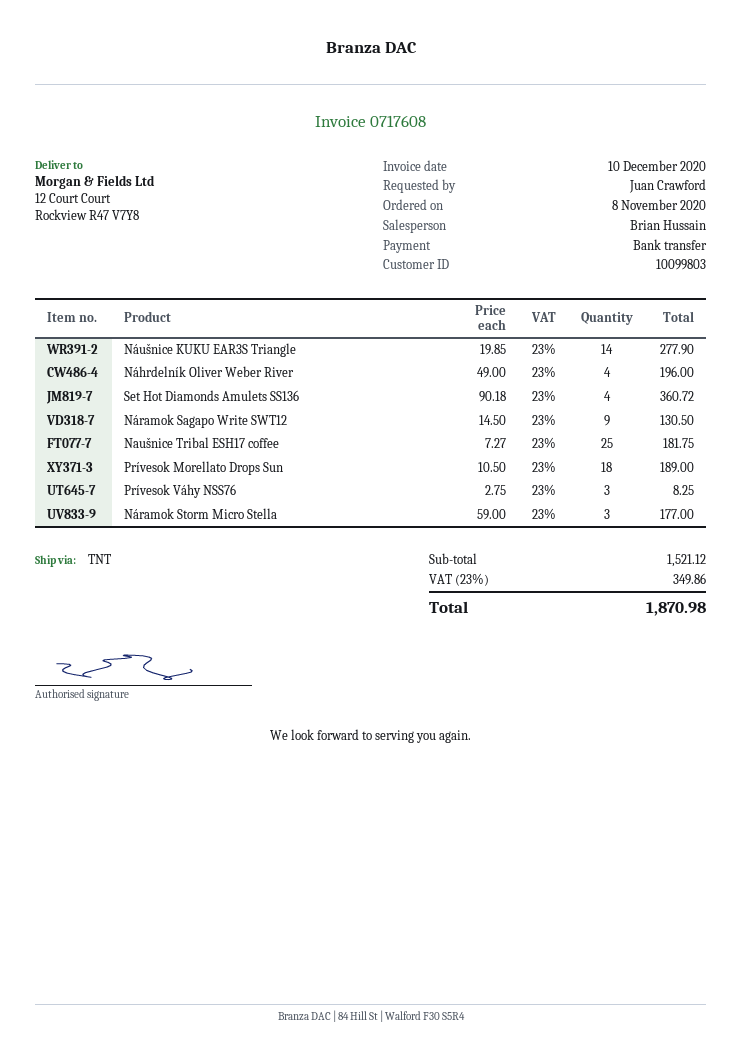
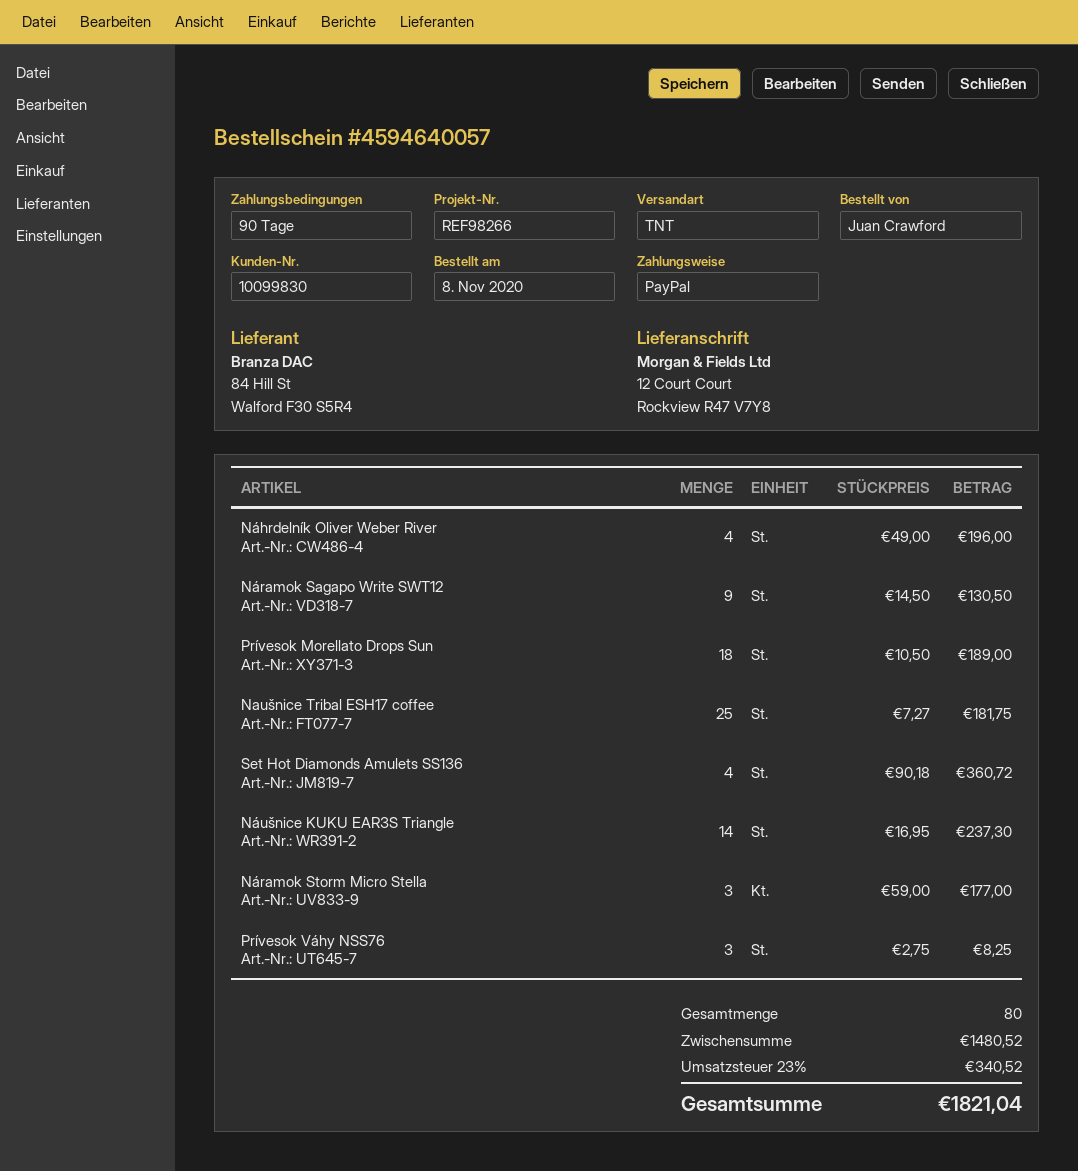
customer number: 10099803 -> 10099830
payment method: bank transfer -> PayPal
Náušnice KUKU EAR3S Triangle: 14 x 19.85 = 277.90 -> 14 x 16.95 = 237.30
subtotal: 1521.12 -> 1480.52
tax: 23% = 349.86 -> 23% = 340.52
total: 1870.98 -> 1821.04

